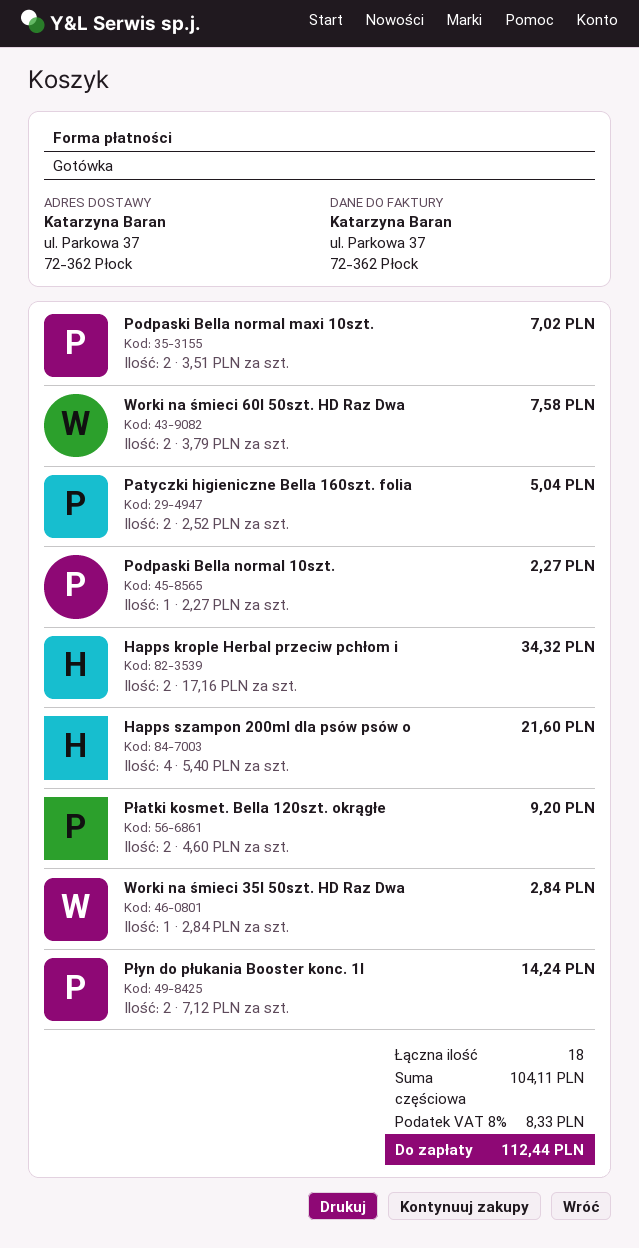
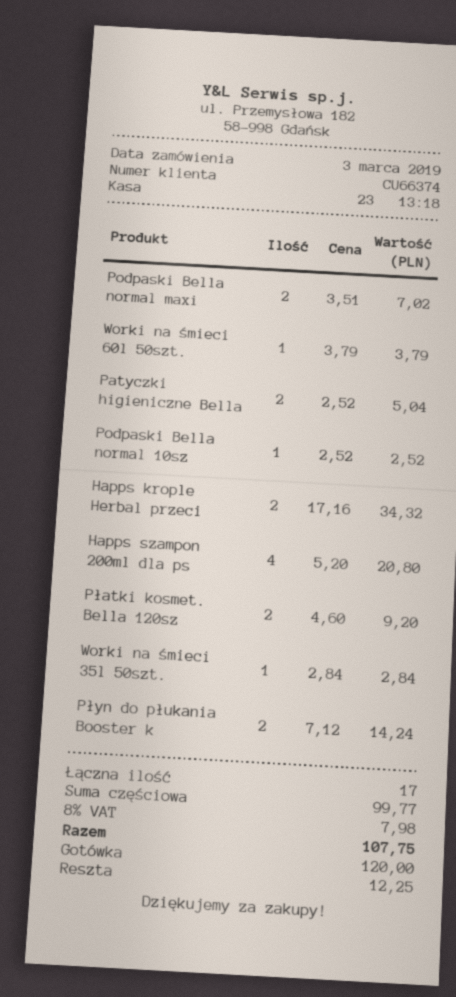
Worki na śmieci 60l 50szt. HD Raz Dwa: 2 x 3.79 = 7.58 -> 1 x 3.79 = 3.79
Podpaski Bella normal 10szt.: 1 x 2.27 = 2.27 -> 1 x 2.52 = 2.52
Happs szampon 200ml dla psów psów o: 4 x 5.40 = 21.60 -> 4 x 5.20 = 20.80
total quantity: 18 -> 17
subtotal: 104.11 -> 99.77
tax: 8% = 8.33 -> 8% = 7.98
total: 112.44 -> 107.75

